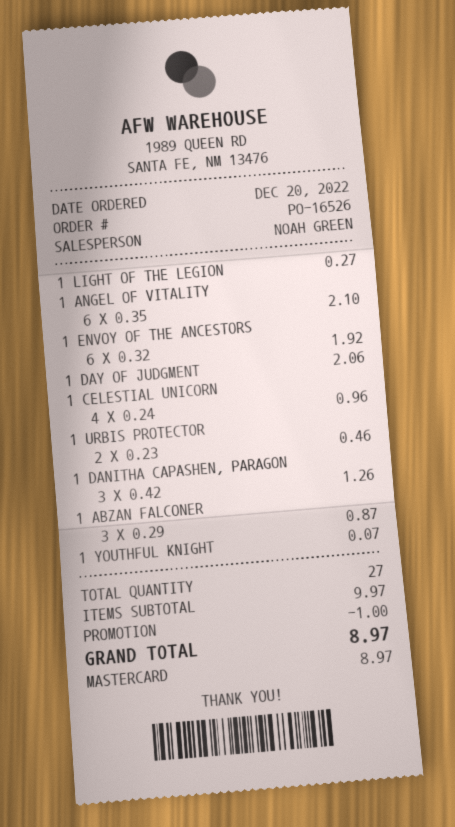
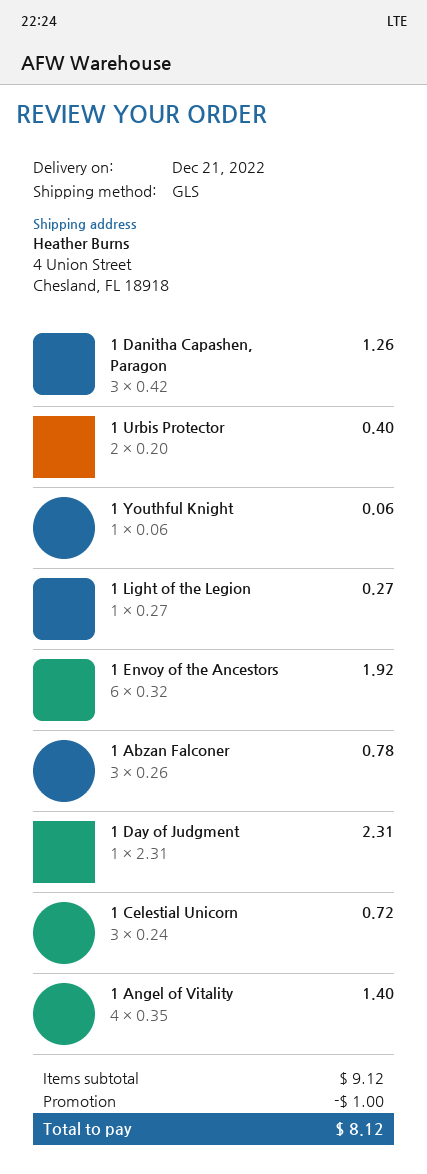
1 ANGEL OF VITALITY: 6 x 0.35 = 2.10 -> 4 x 0.35 = 1.40
1 DAY OF JUDGMENT: 1 x 2.06 = 2.06 -> 1 x 2.31 = 2.31
1 CELESTIAL UNICORN: 4 x 0.24 = 0.96 -> 3 x 0.24 = 0.72
1 URBIS PROTECTOR: 2 x 0.23 = 0.46 -> 2 x 0.20 = 0.40
1 ABZAN FALCONER: 3 x 0.29 = 0.87 -> 3 x 0.26 = 0.78
1 YOUTHFUL KNIGHT: 1 x 0.07 = 0.07 -> 1 x 0.06 = 0.06
subtotal: 9.97 -> 9.12
total: 8.97 -> 8.12

